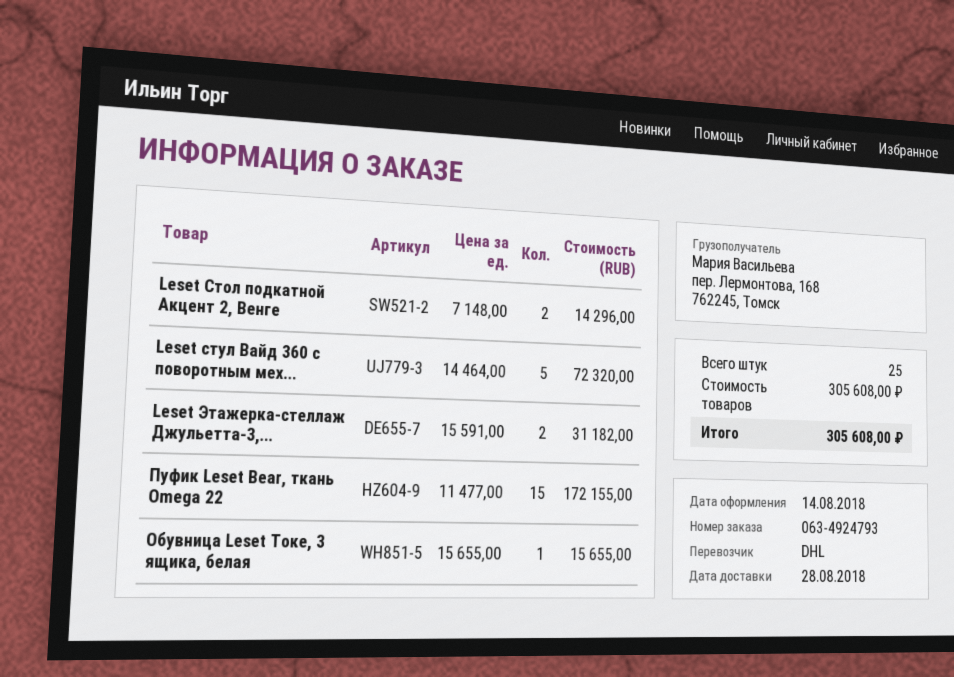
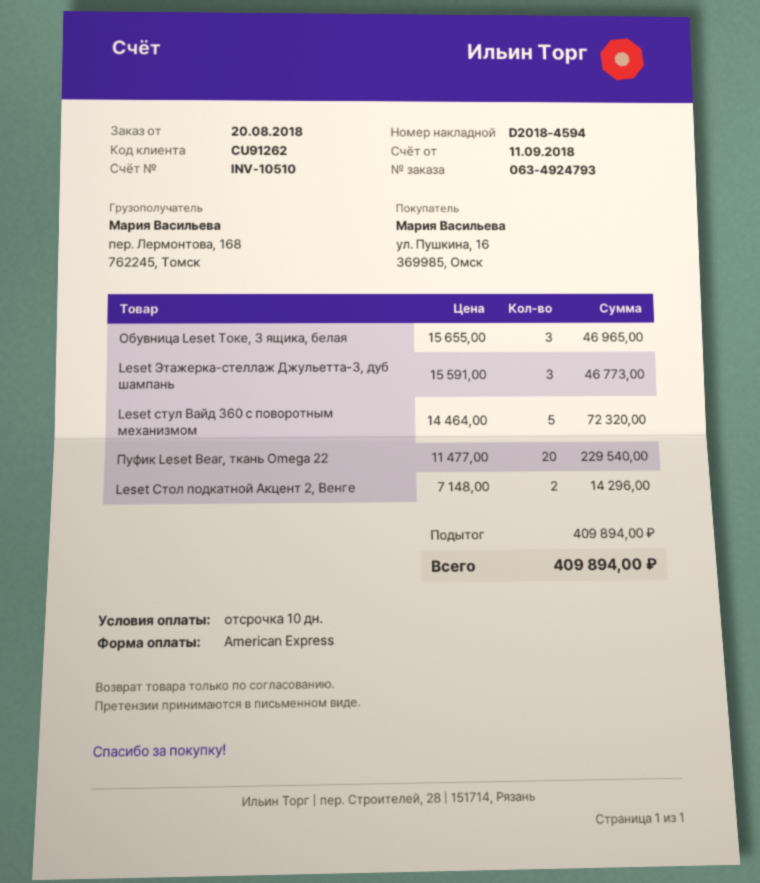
order date: 2018-08-14 -> 2018-08-20
Leset Этажерка-стеллаж Джульетта-3,...: 2 x 15591.00 = 31182.00 -> 3 x 15591.00 = 46773.00
Пуфик Leset Bear, ткань Omega 22: 15 x 11477.00 = 172155.00 -> 20 x 11477.00 = 229540.00
Обувница Leset Токе, 3 ящика, белая: 1 x 15655.00 = 15655.00 -> 3 x 15655.00 = 46965.00
subtotal: 305608.00 -> 409894.00
total: 305608.00 -> 409894.00

